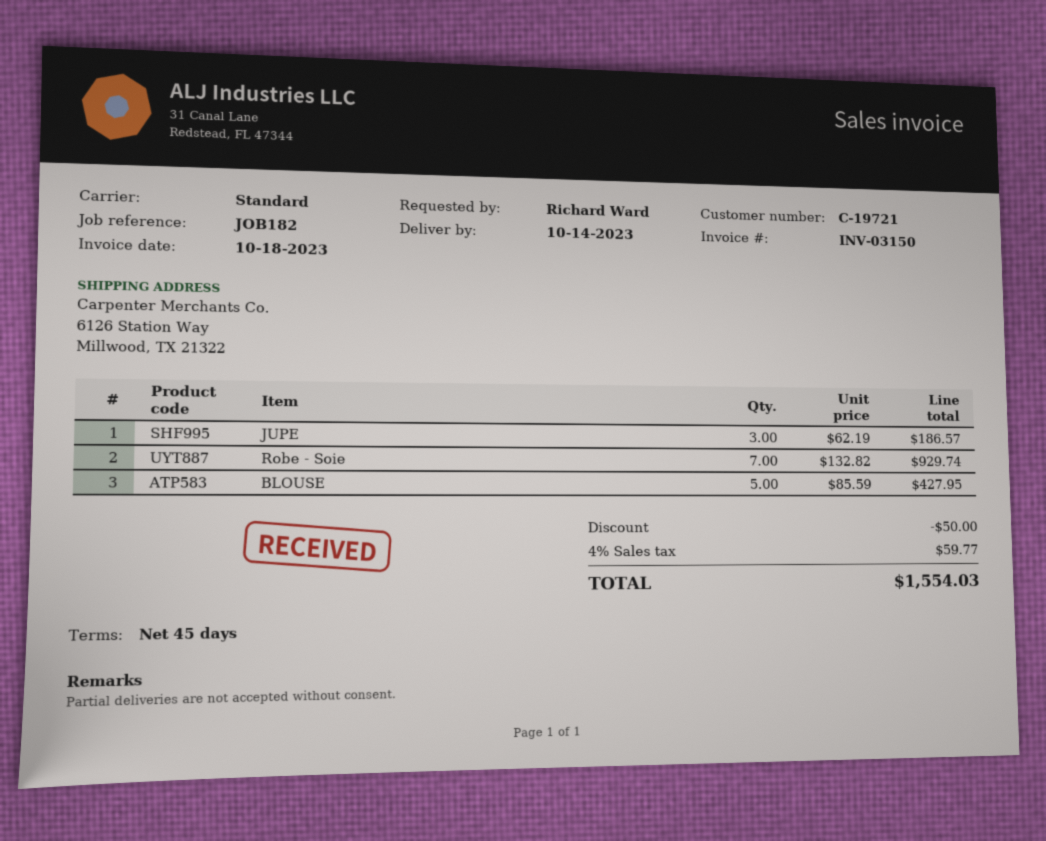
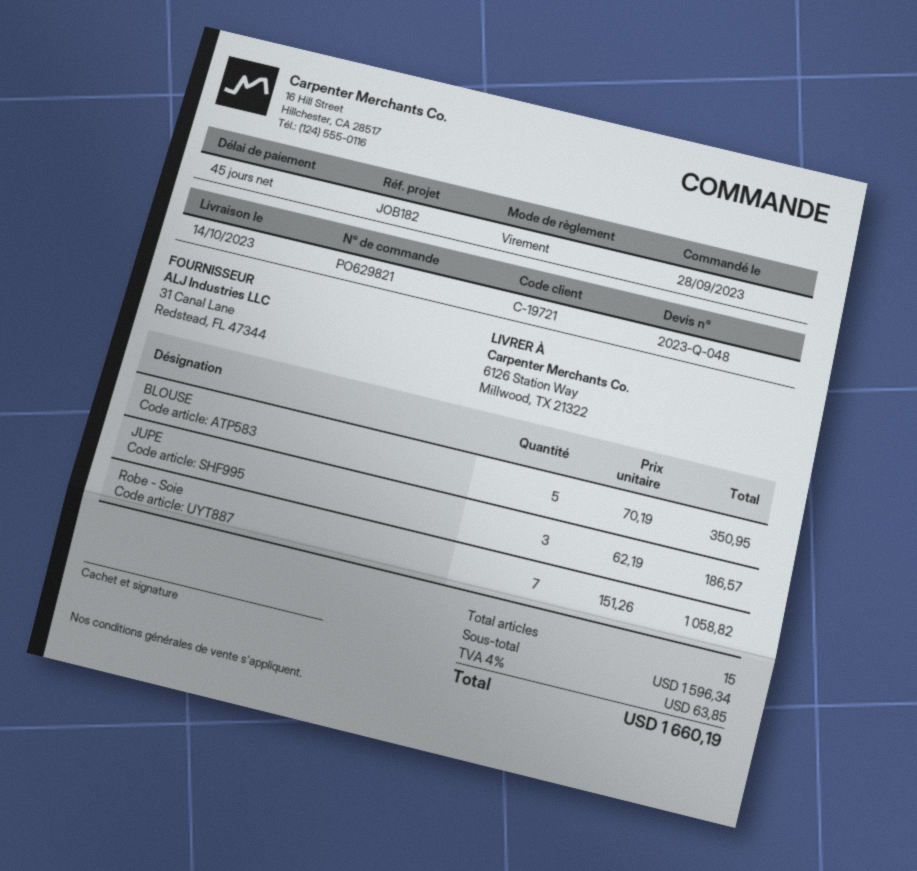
Robe - Soie: 7 x 132.82 = 929.74 -> 7 x 151.26 = 1058.82
BLOUSE: 5 x 85.59 = 427.95 -> 5 x 70.19 = 350.95
discount: 50.00 -> none
tax: 4% = 59.77 -> 4% = 63.85
total: 1554.03 -> 1660.19

